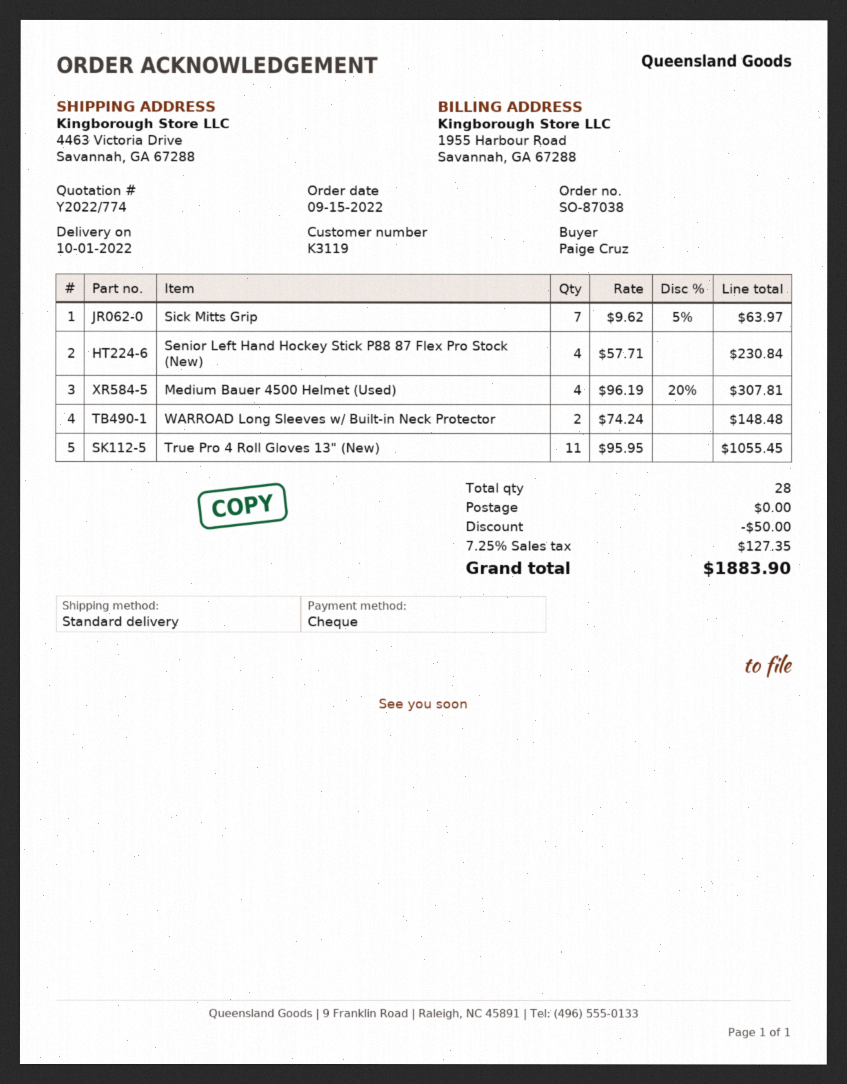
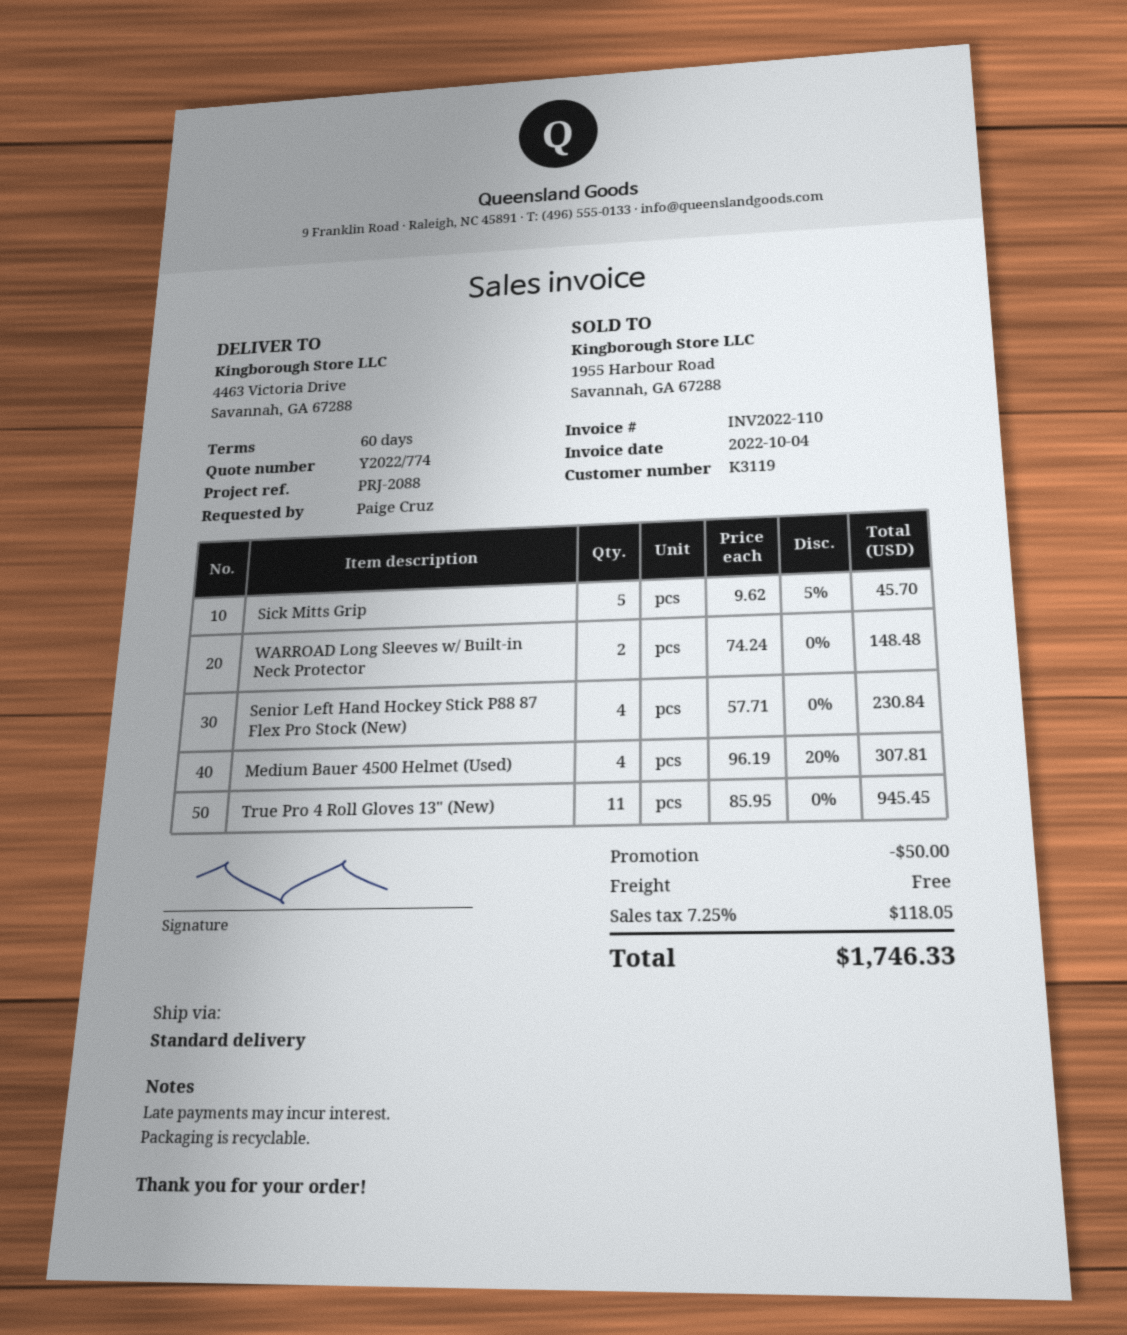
Sick Mitts Grip: 7 x 9.62 - 5% = 63.97 -> 5 x 9.62 - 5% = 45.70
True Pro 4 Roll Gloves 13" (New): 11 x 95.95 = 1055.45 -> 11 x 85.95 = 945.45
tax: 7.25% = 127.35 -> 7.25% = 118.05
total: 1883.90 -> 1746.33

